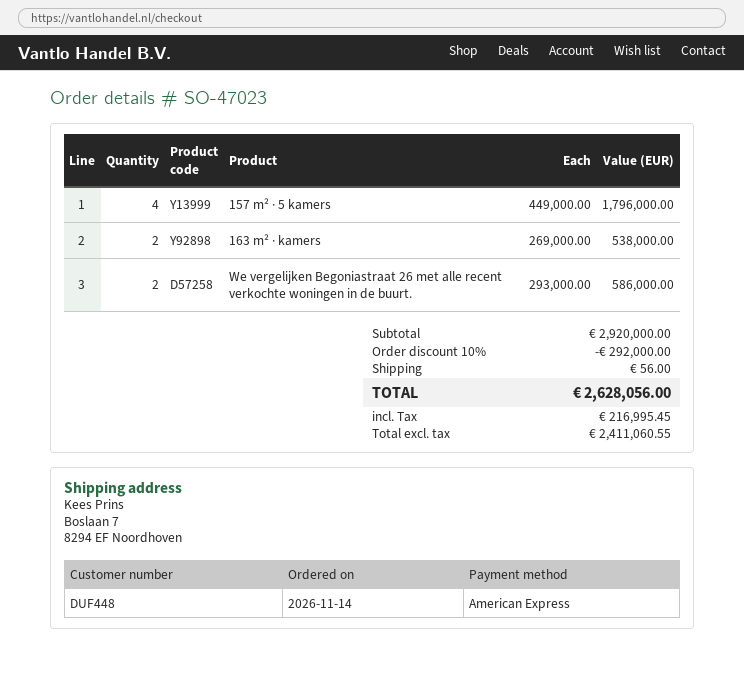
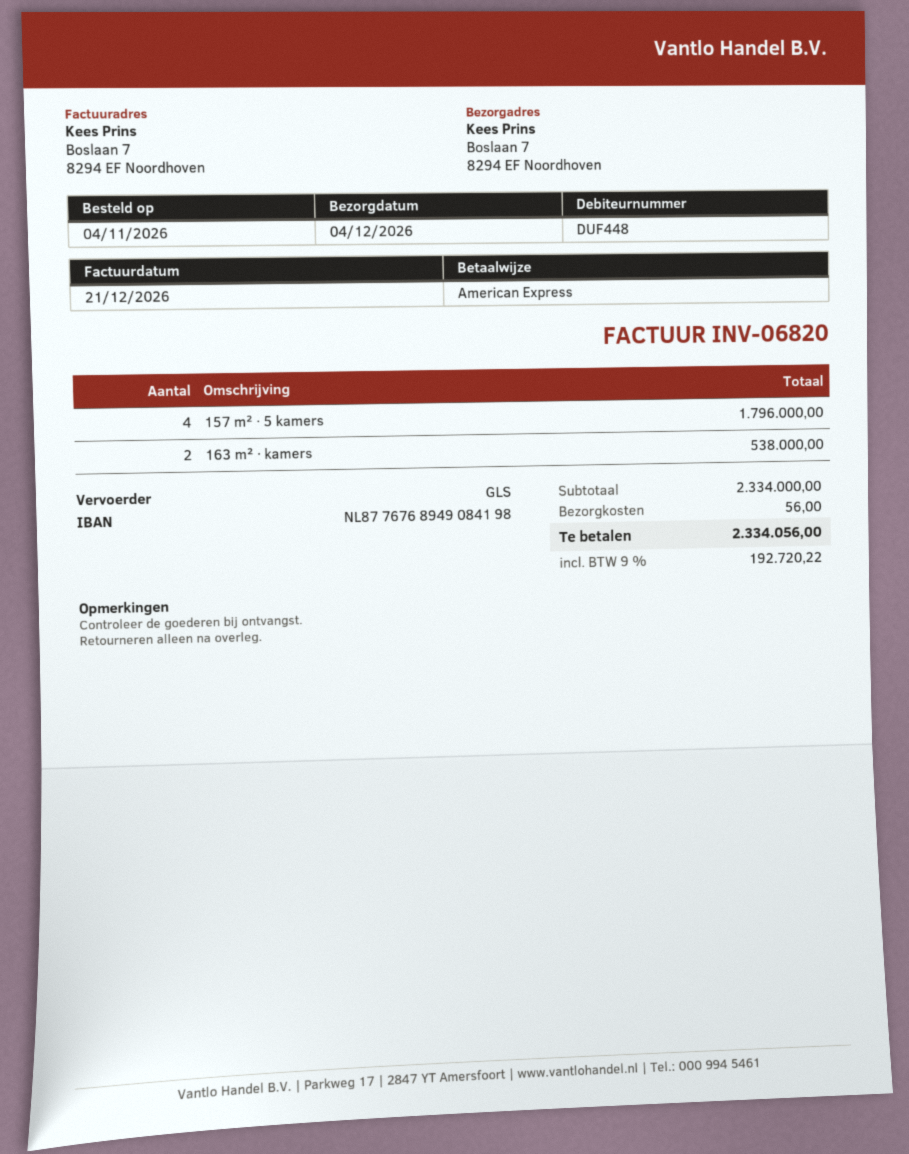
order date: 2026-11-14 -> 2026-11-04
We vergelijken Begoniastraat 26 met alle recent verkochte woningen in de buurt.: 2 for 586000.00 -> none
subtotal: 2920000.00 -> 2334000.00
discount: 10% = 292000.00 -> none
tax: 216995.45 -> 192720.22
total: 2628056.00 -> 2334056.00

